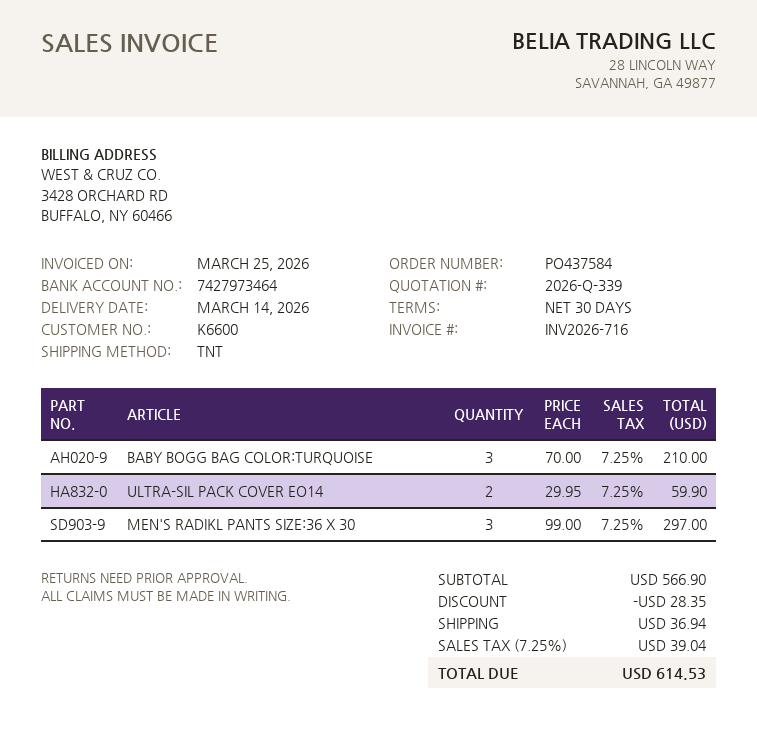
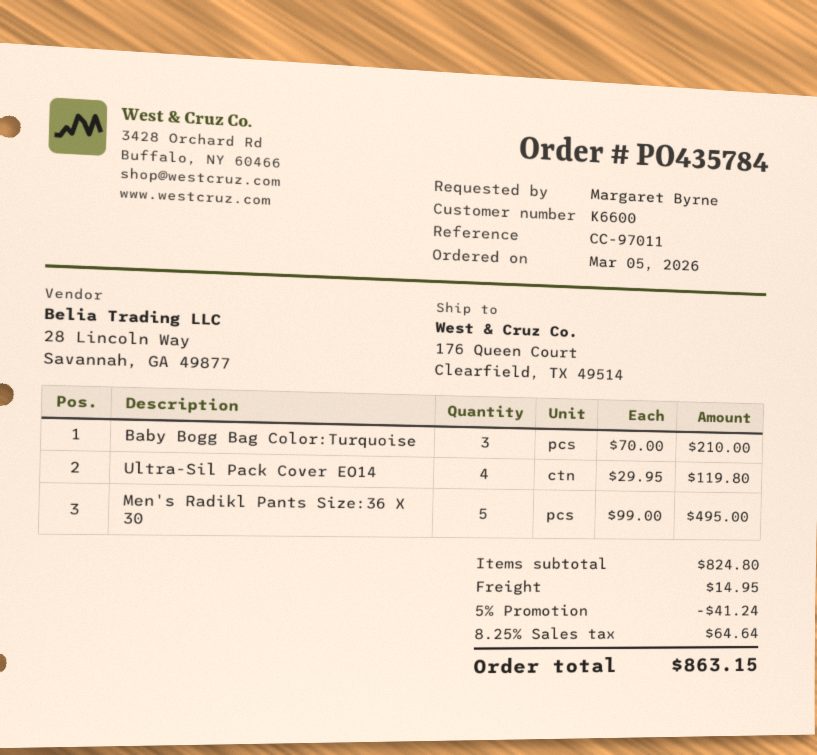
order number: PO437584 -> PO435784
ULTRA-SIL PACK COVER EO14: 2 x 29.95 = 59.90 -> 4 x 29.95 = 119.80
MEN'S RADIKL PANTS SIZE:36 X 30: 3 x 99.00 = 297.00 -> 5 x 99.00 = 495.00
subtotal: 566.90 -> 824.80
discount: 28.35 -> 41.24
shipping: 36.94 -> 14.95
tax: 7.25% = 39.04 -> 8.25% = 64.64
total: 614.53 -> 863.15

